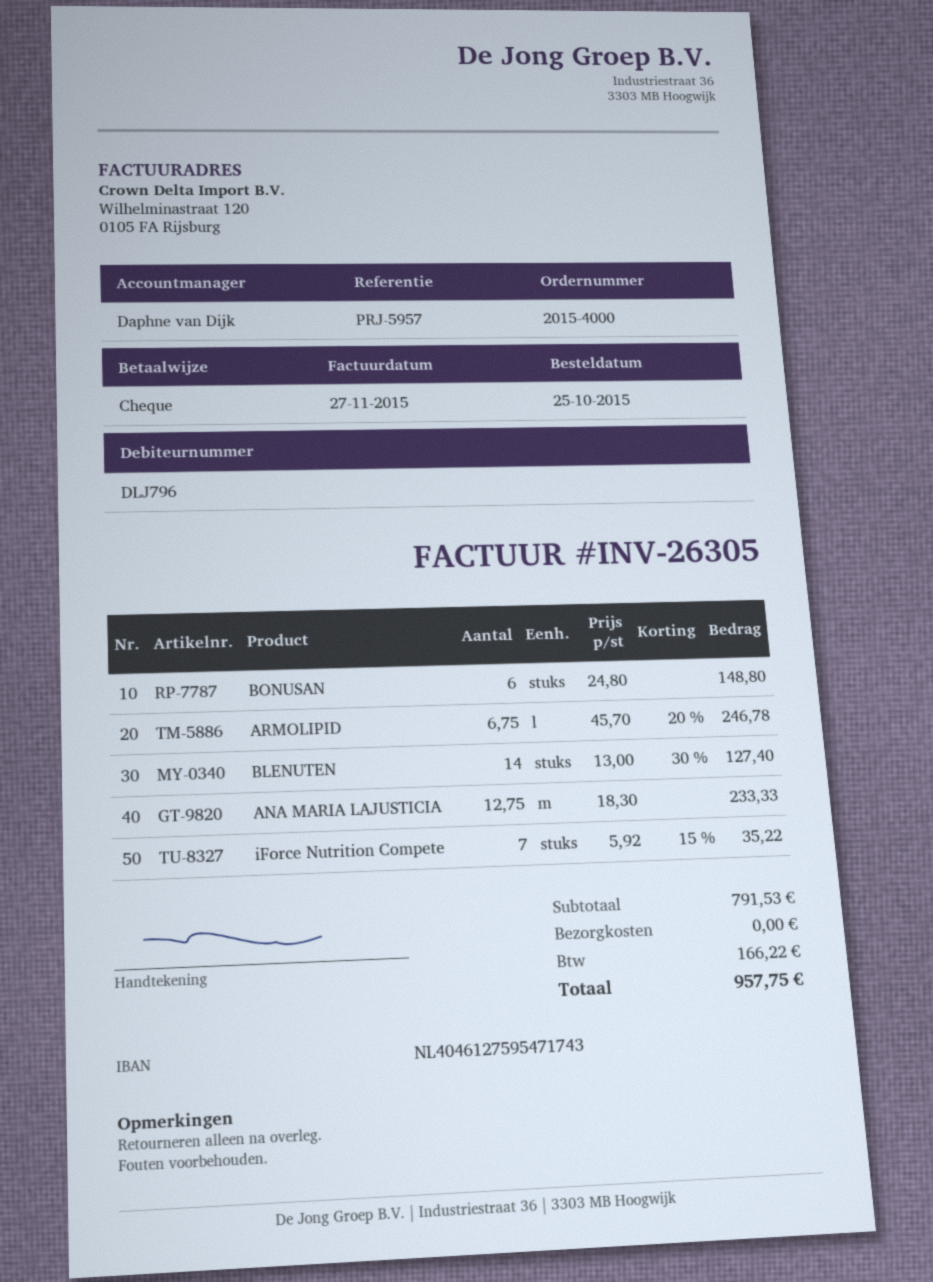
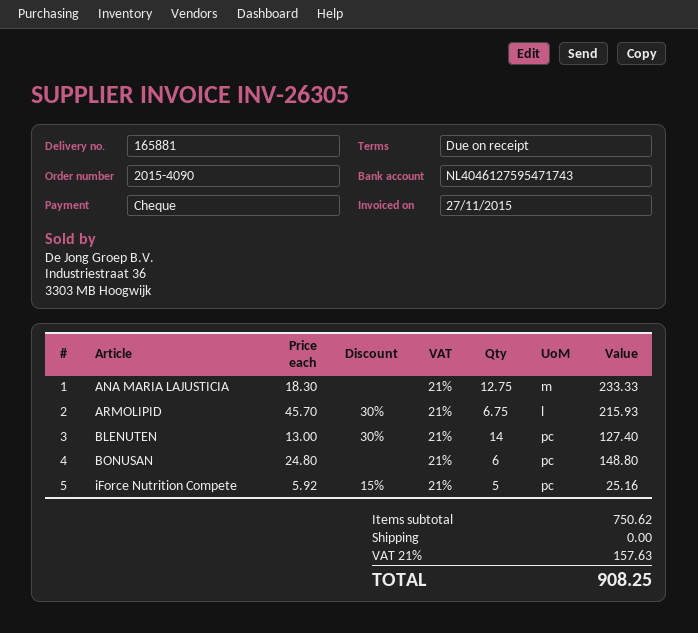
order number: 2015-4000 -> 2015-4090
ARMOLIPID: 6.75 x 45.70 - 20% = 246.78 -> 6.75 x 45.70 - 30% = 215.93
iForce Nutrition Compete: 7 x 5.92 - 15% = 35.22 -> 5 x 5.92 - 15% = 25.16
subtotal: 791.53 -> 750.62
tax: 166.22 -> 157.63
total: 957.75 -> 908.25

